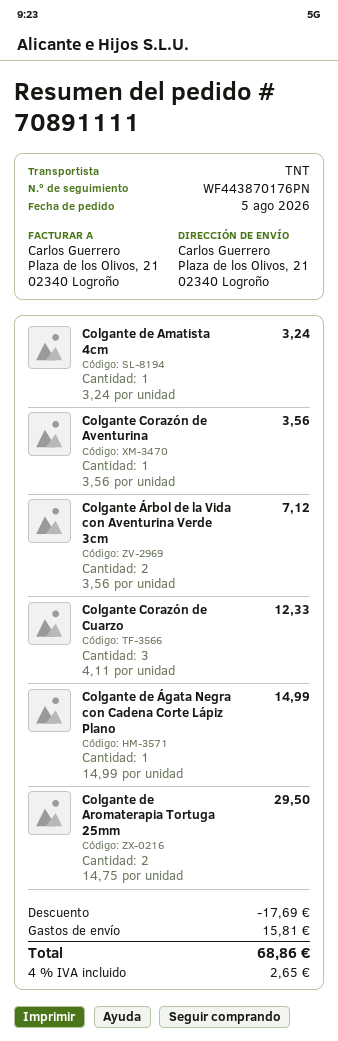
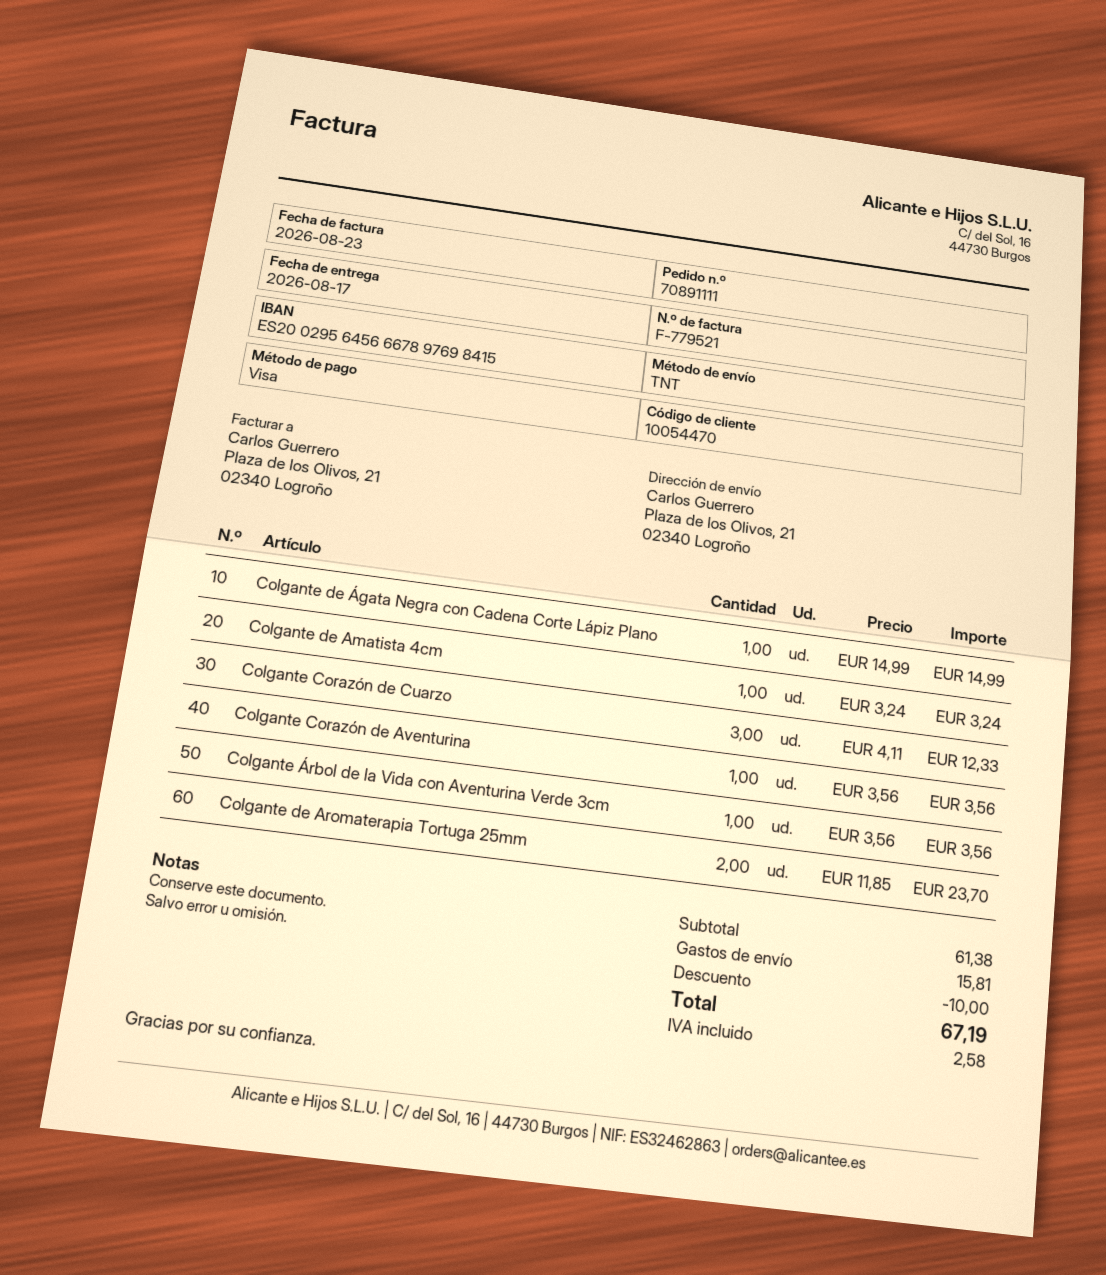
Colgante Árbol de la Vida con Aventurina Verde 3cm: 2 x 3.56 = 7.12 -> 1 x 3.56 = 3.56
Colgante de Aromaterapia Tortuga 25mm: 2 x 14.75 = 29.50 -> 2 x 11.85 = 23.70
discount: 17.69 -> 10.00
tax: 2.65 -> 2.58
total: 68.86 -> 67.19

